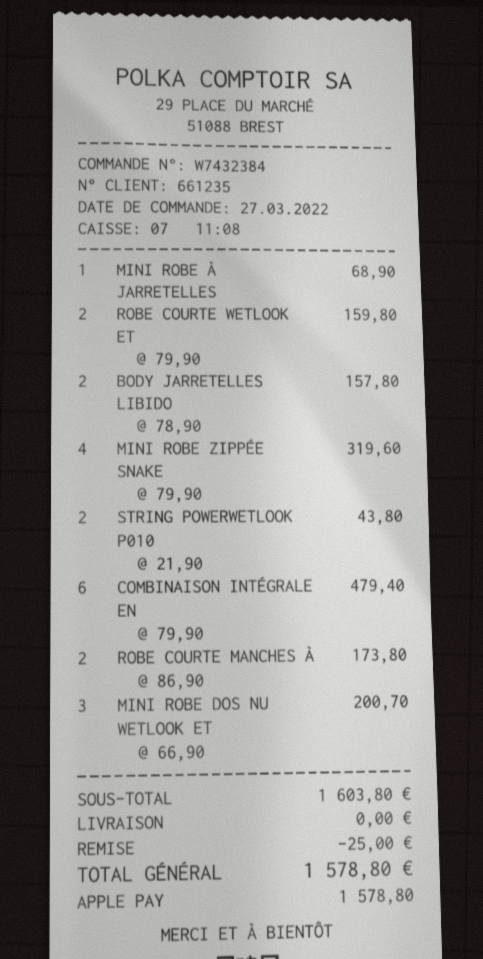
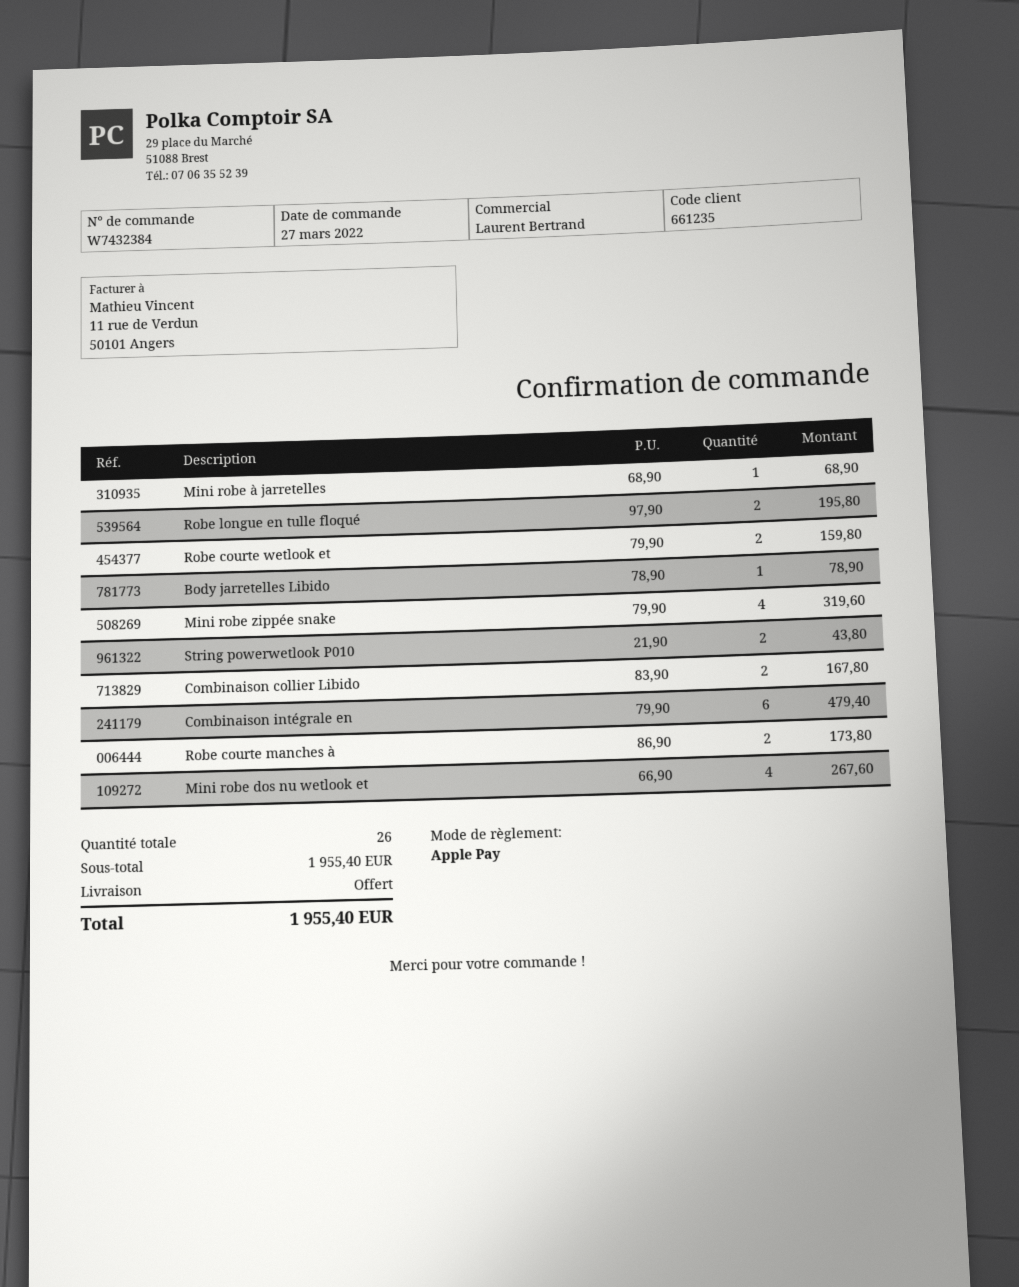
BODY JARRETELLES LIBIDO: 2 x 78.90 = 157.80 -> 1 x 78.90 = 78.90
MINI ROBE DOS NU WETLOOK ET: 3 x 66.90 = 200.70 -> 4 x 66.90 = 267.60
Robe longue en tulle floqué: none -> 2 x 97.90 = 195.80
Combinaison collier Libido: none -> 2 x 83.90 = 167.80
subtotal: 1603.80 -> 1955.40
discount: 25.00 -> none
total: 1578.80 -> 1955.40

